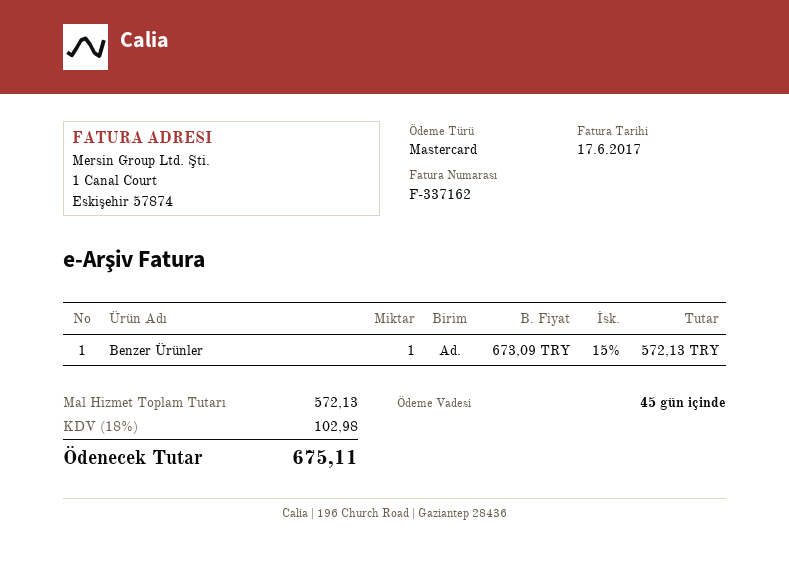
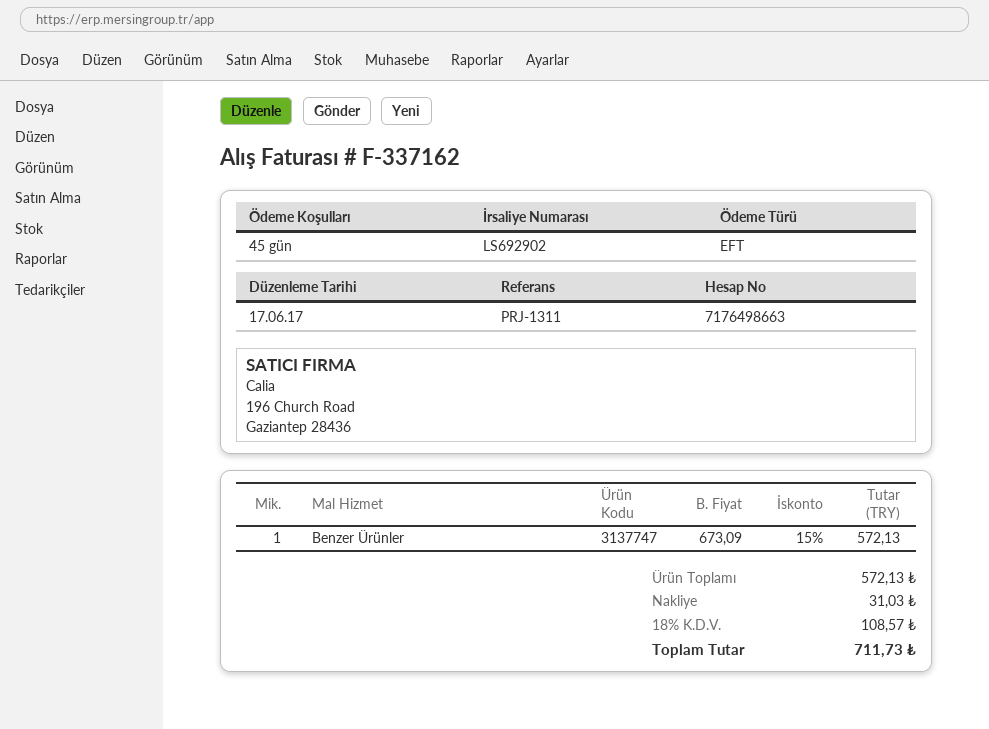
payment method: Mastercard -> bank transfer
shipping: none -> 31.03
tax: 18% = 102.98 -> 18% = 108.57
total: 675.11 -> 711.73

